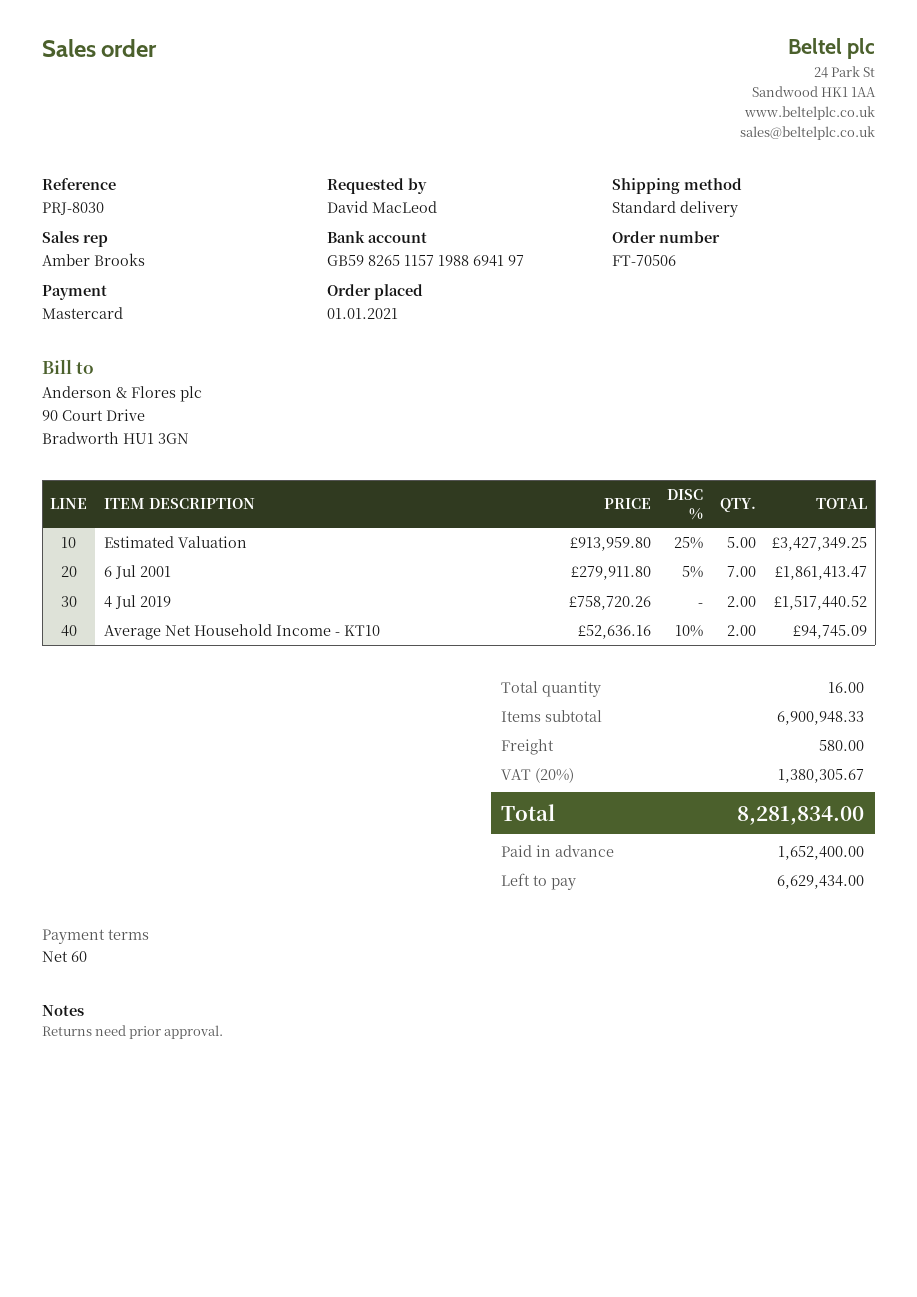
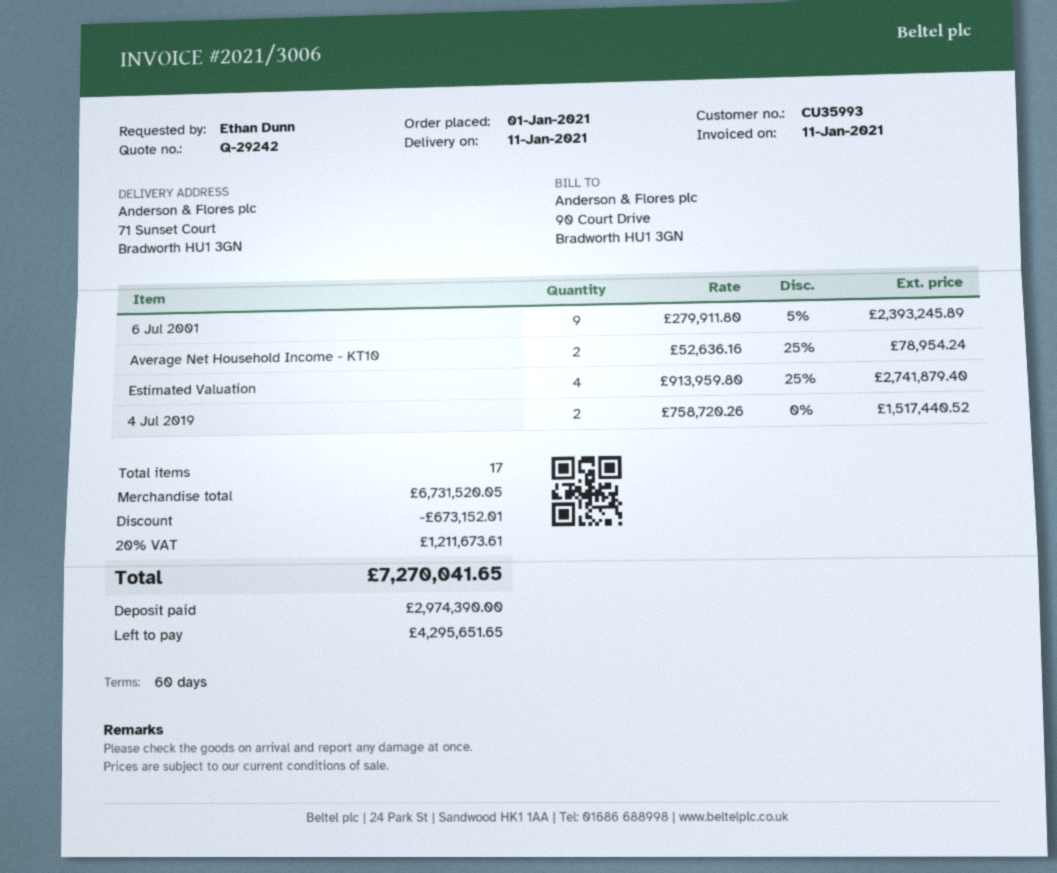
ordered by: David MacLeod -> Ethan Dunn
Estimated Valuation: 5 x 913959.80 - 25% = 3427349.25 -> 4 x 913959.80 - 25% = 2741879.40
6 Jul 2001: 7 x 279911.80 - 5% = 1861413.47 -> 9 x 279911.80 - 5% = 2393245.89
Average Net Household Income - KT10: 2 x 52636.16 - 10% = 94745.09 -> 2 x 52636.16 - 25% = 78954.24
total quantity: 16 -> 17
subtotal: 6900948.33 -> 6731520.05
discount: none -> 673152.01
shipping: 580.00 -> none
tax: 20% = 1380305.67 -> 20% = 1211673.61
total: 8281834.00 -> 7270041.65
deposit: 1652400.00 -> 2974390.00
balance: 6629434.00 -> 4295651.65

